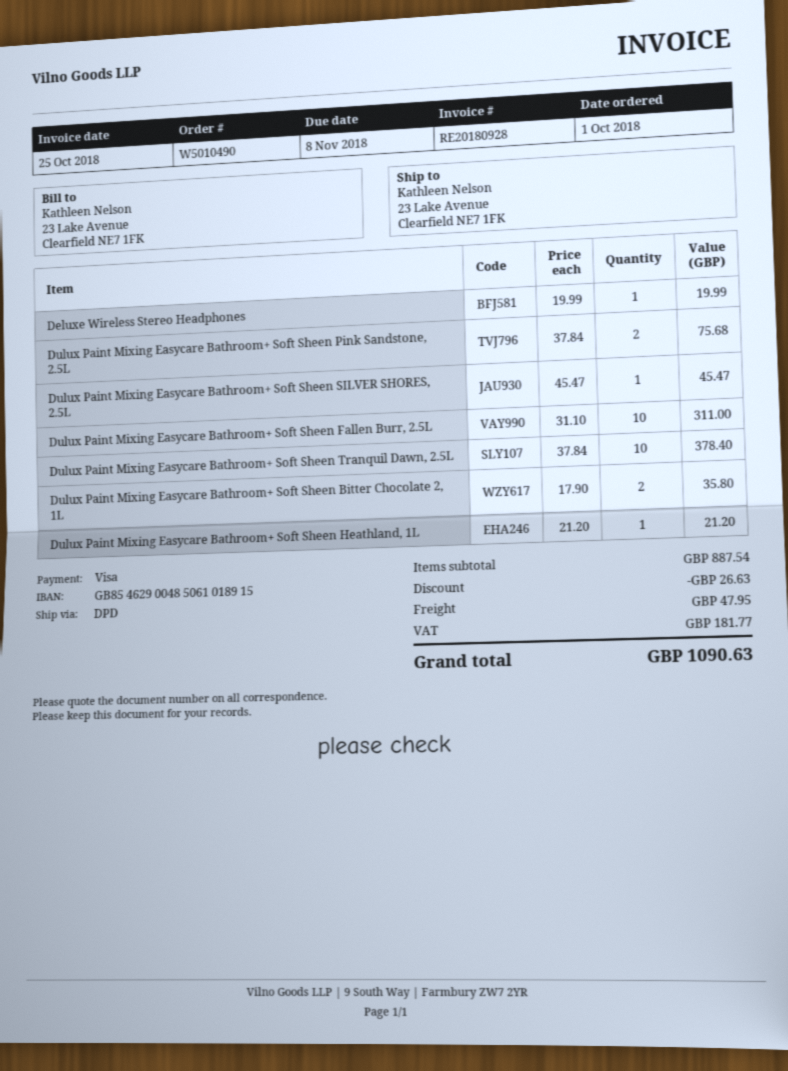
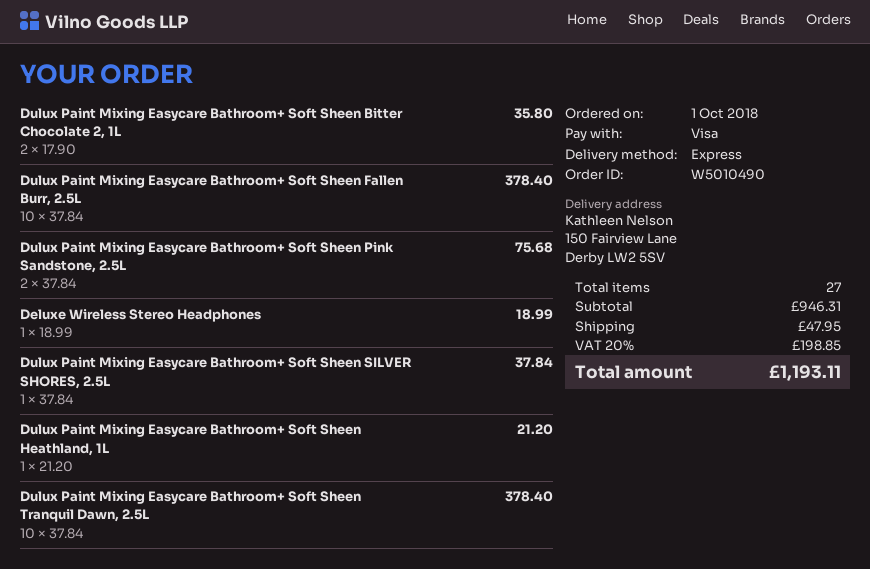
shipping method: DPD -> express
ship to: 23 Lake Avenue, Clearfield NE7 1FK -> 150 Fairview Lane, Derby LW2 5SV
Deluxe Wireless Stereo Headphones: 1 x 19.99 = 19.99 -> 1 x 18.99 = 18.99
Dulux Paint Mixing Easycare Bathroom+ Soft Sheen SILVER SHORES, 2.5L: 1 x 45.47 = 45.47 -> 1 x 37.84 = 37.84
Dulux Paint Mixing Easycare Bathroom+ Soft Sheen Fallen Burr, 2.5L: 10 x 31.10 = 311.00 -> 10 x 37.84 = 378.40
subtotal: 887.54 -> 946.31
discount: 26.63 -> none
tax: 181.77 -> 198.85
total: 1090.63 -> 1193.11

